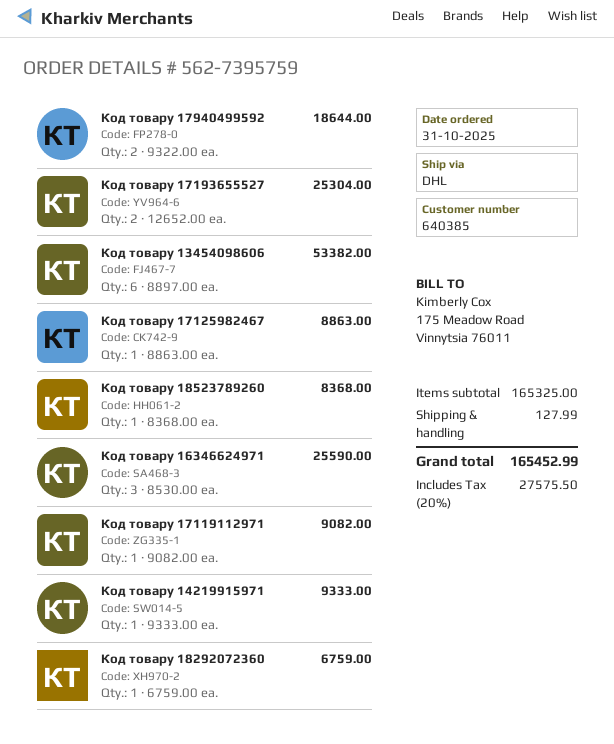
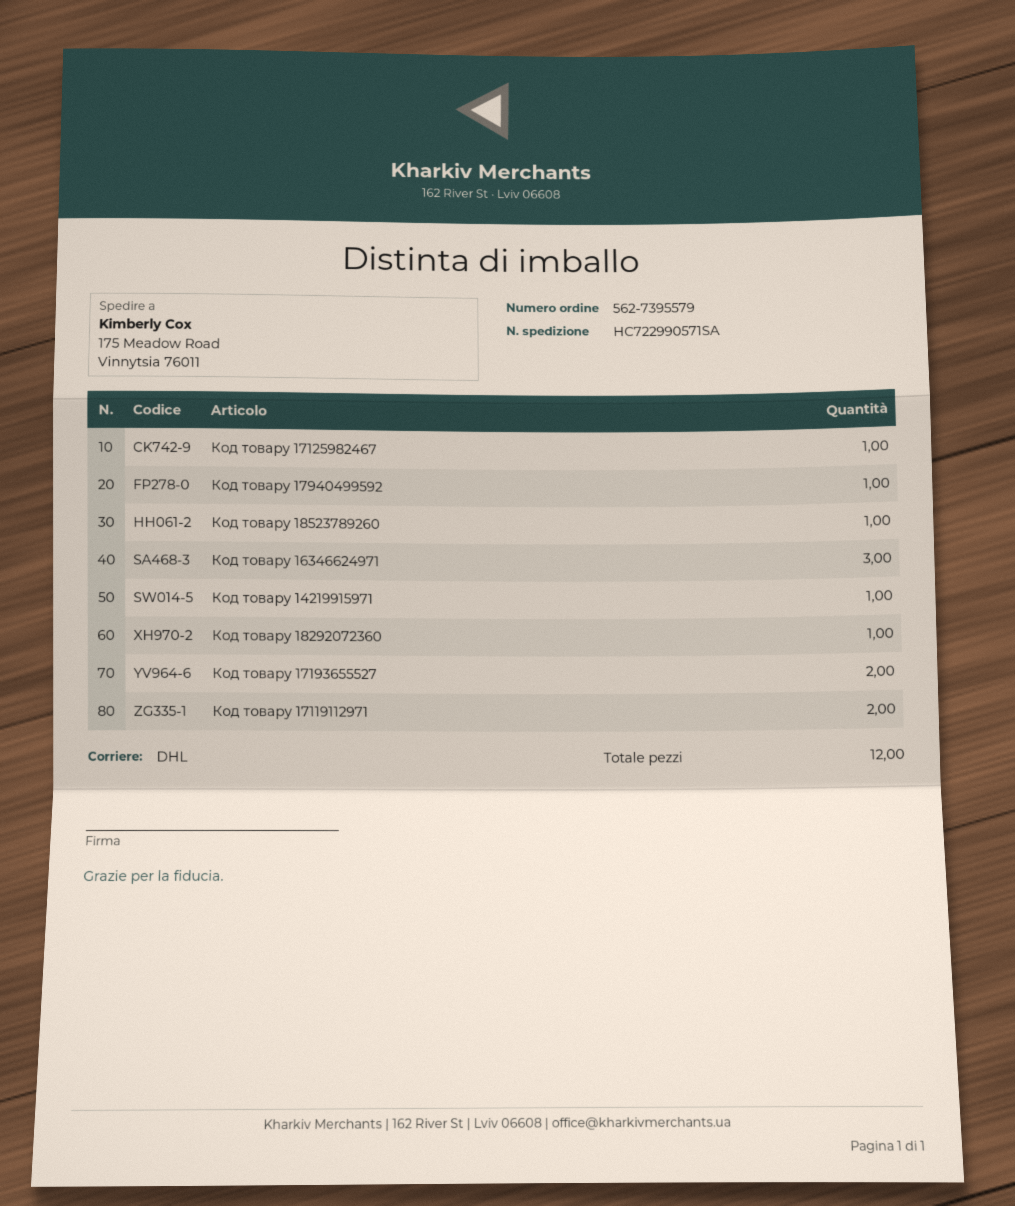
order number: 562-7395759 -> 562-7395579
Код товару 17940499592: 2 -> 1
Код товару 13454098606: 6 -> none
Код товару 17119112971: 1 -> 2

